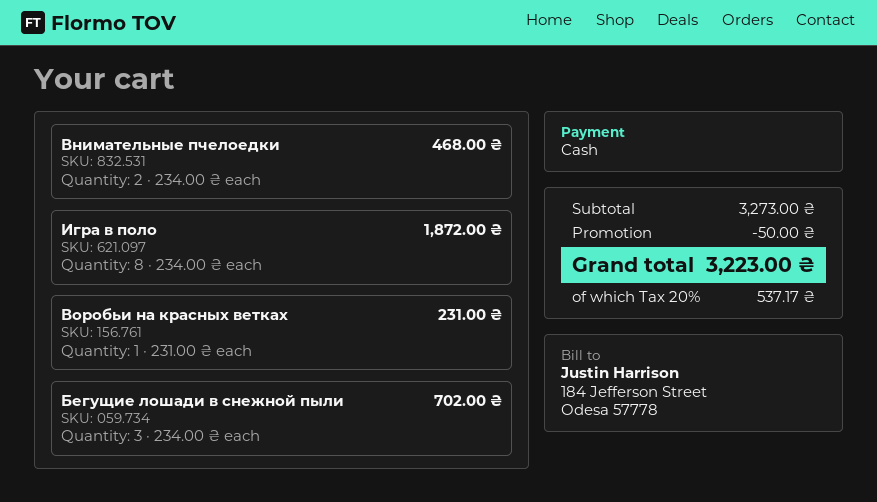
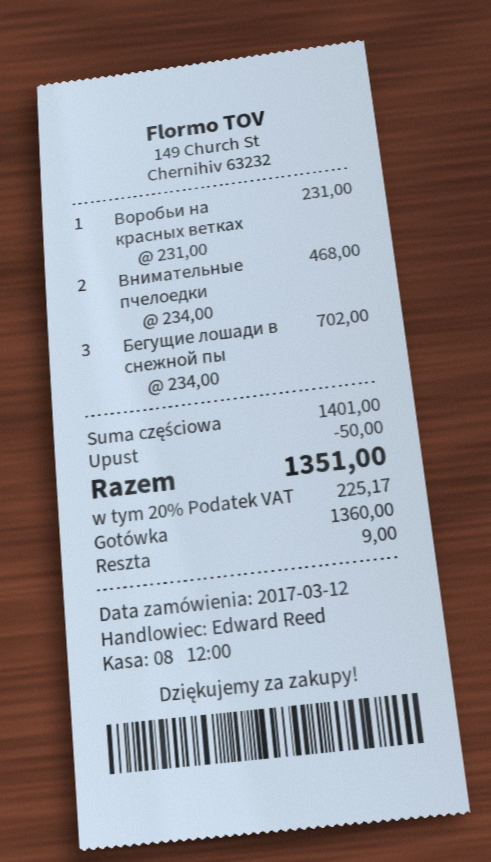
Игра в поло: 8 x 234.00 = 1872.00 -> none
subtotal: 3273.00 -> 1401.00
tax: 20% = 537.17 -> 20% = 225.17
total: 3223.00 -> 1351.00

